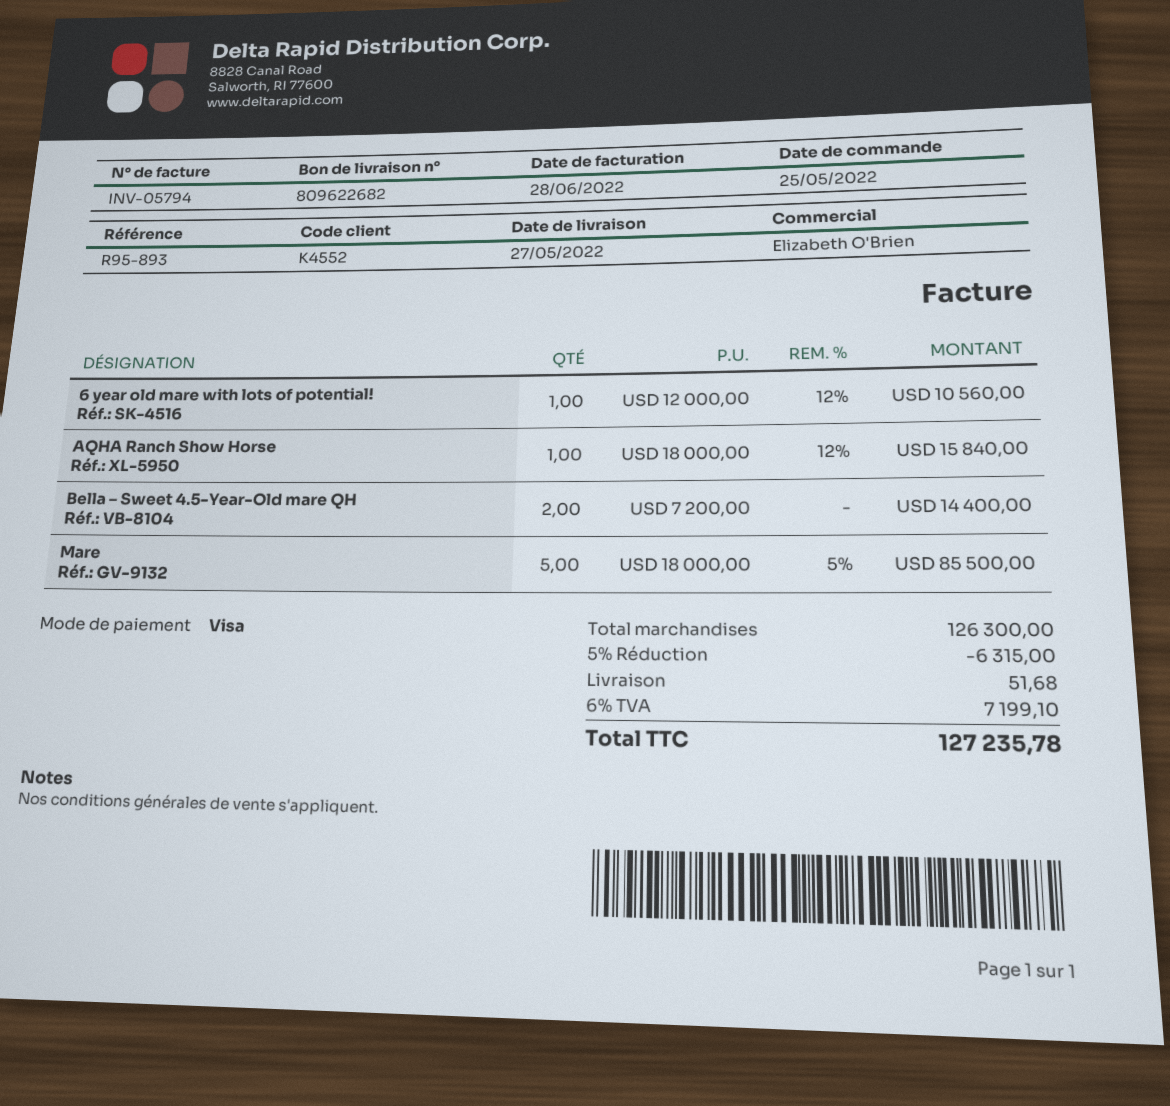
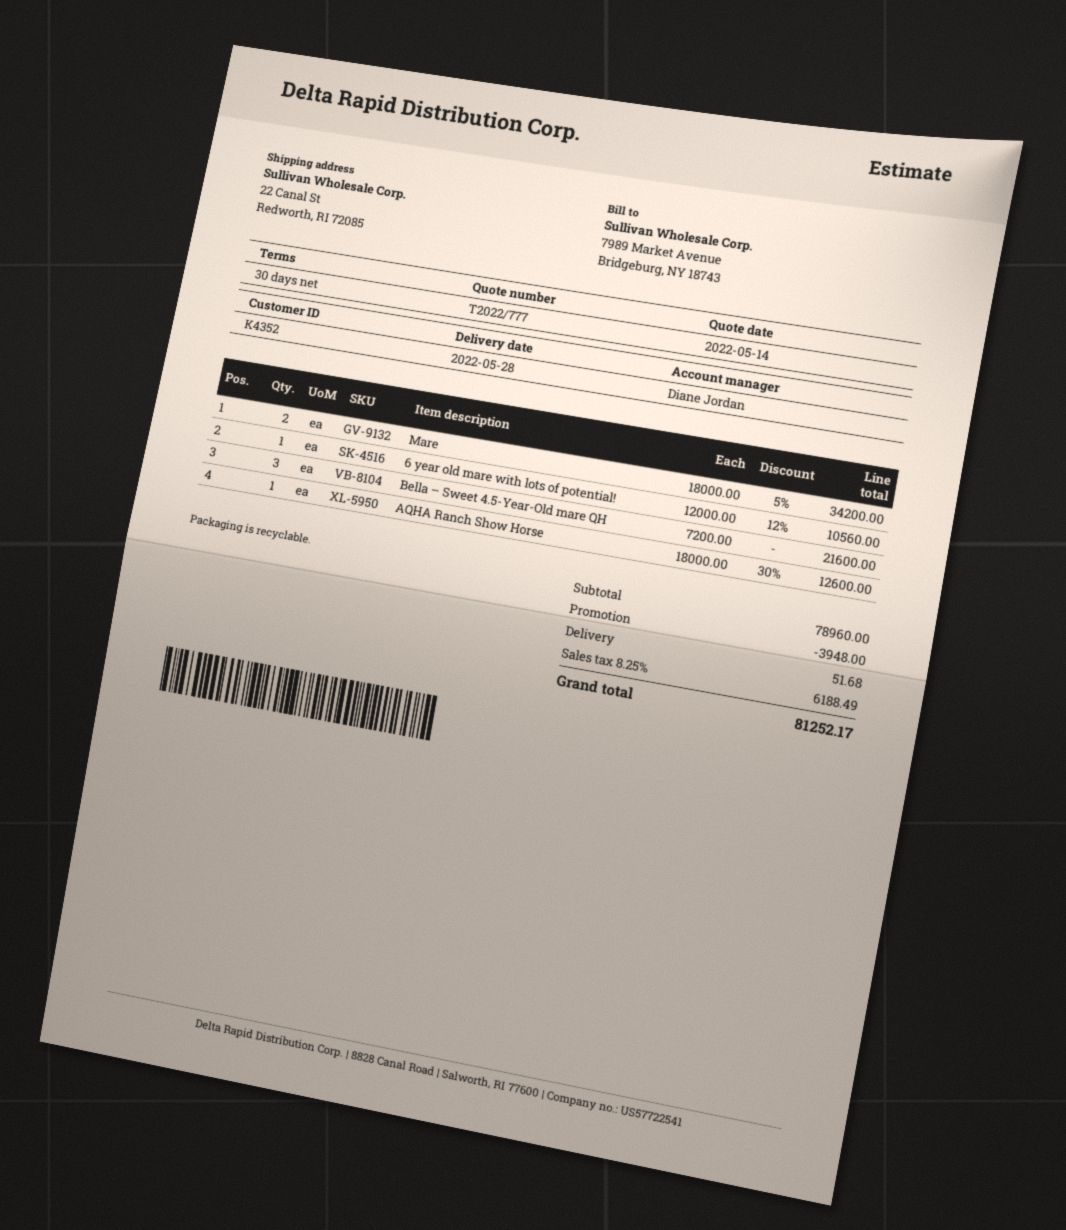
delivery date: 2022-05-27 -> 2022-05-28
customer number: K4552 -> K4352
sales rep: Elizabeth O'Brien -> Diane Jordan
AQHA Ranch Show Horse: 1 x 18000.00 - 12% = 15840.00 -> 1 x 18000.00 - 30% = 12600.00
Bella – Sweet 4.5-Year-Old mare QH: 2 x 7200.00 = 14400.00 -> 3 x 7200.00 = 21600.00
Mare: 5 x 18000.00 - 5% = 85500.00 -> 2 x 18000.00 - 5% = 34200.00
subtotal: 126300.00 -> 78960.00
discount: 6315.00 -> 3948.00
tax: 6% = 7199.10 -> 8.25% = 6188.49
total: 127235.78 -> 81252.17

